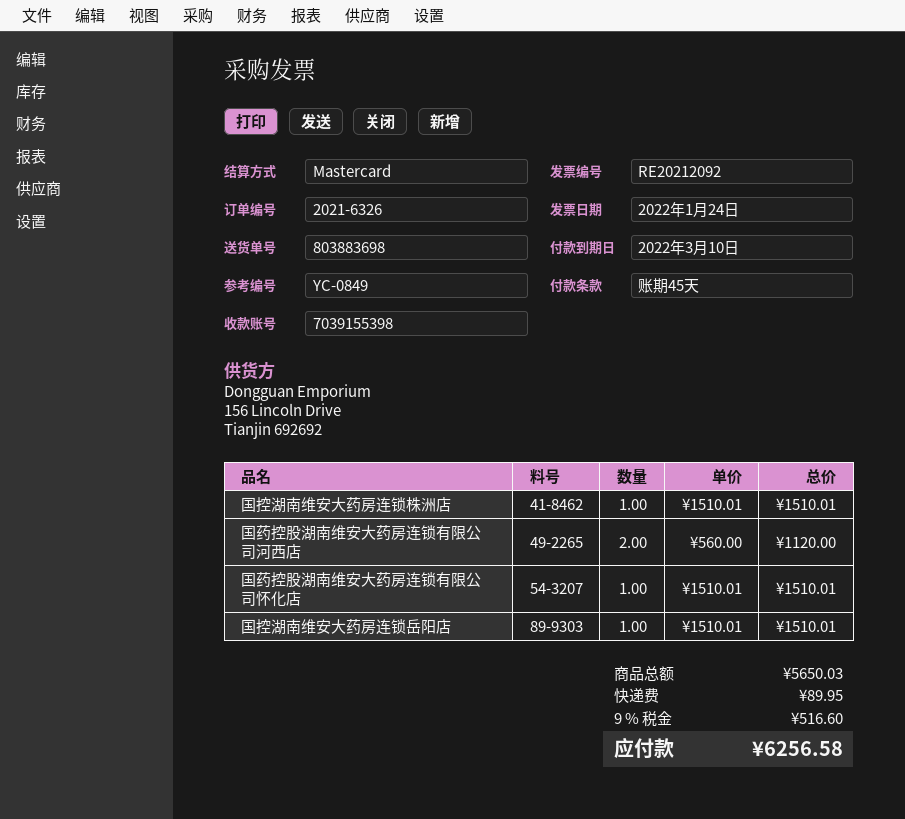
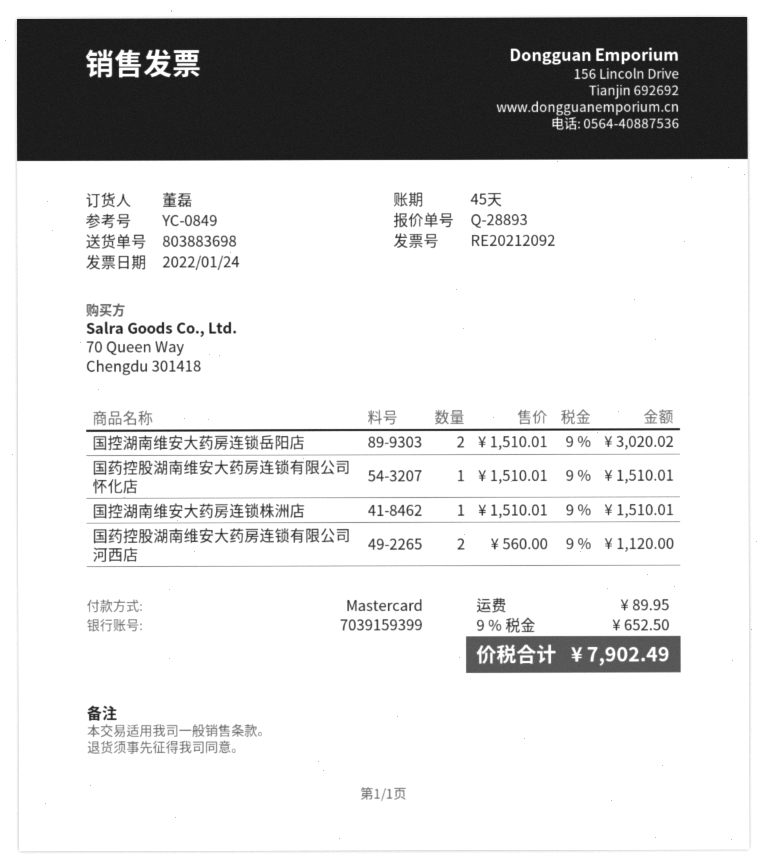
bank account: 7039155398 -> 7039159399
国控湖南维安大药房连锁岳阳店: 1 x 1510.01 = 1510.01 -> 2 x 1510.01 = 3020.02
tax: 9% = 516.60 -> 9% = 652.50
total: 6256.58 -> 7902.49

